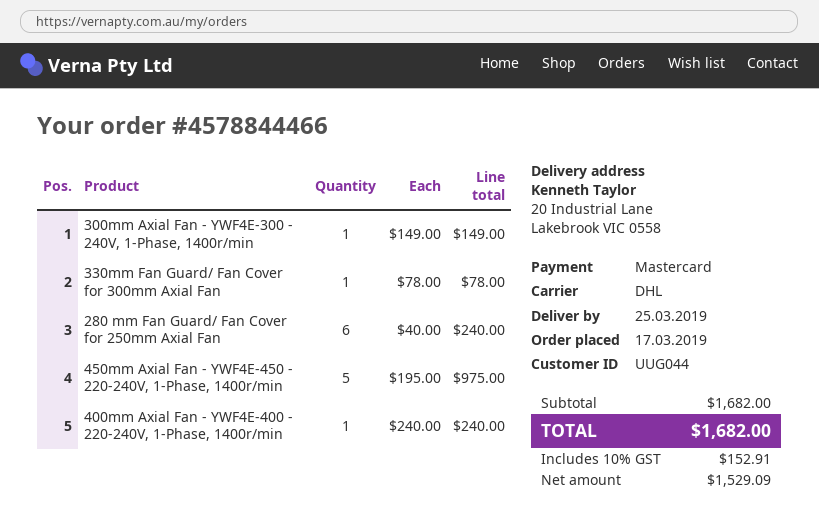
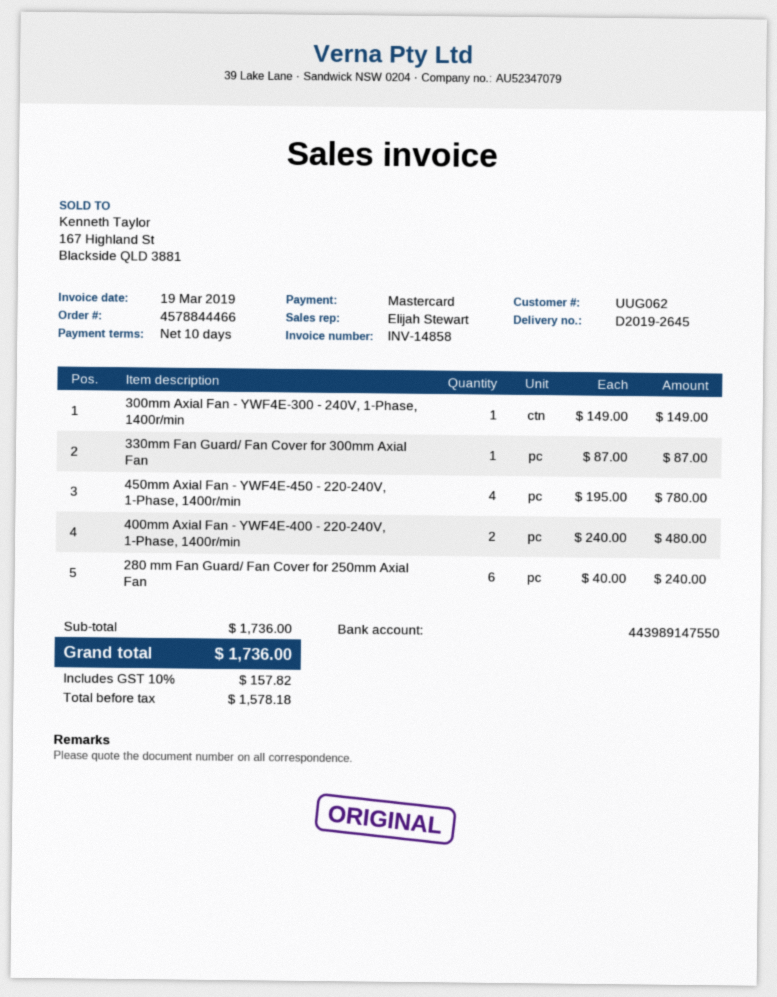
customer number: UUG044 -> UUG062
330mm Fan Guard/ Fan Cover for 300mm Axial Fan: 1 x 78.00 = 78.00 -> 1 x 87.00 = 87.00
450mm Axial Fan - YWF4E-450 - 220-240V, 1-Phase, 1400r/min: 5 x 195.00 = 975.00 -> 4 x 195.00 = 780.00
400mm Axial Fan - YWF4E-400 - 220-240V, 1-Phase, 1400r/min: 1 x 240.00 = 240.00 -> 2 x 240.00 = 480.00
subtotal: 1682.00 -> 1736.00
net: 1529.09 -> 1578.18
tax: 10% = 152.91 -> 10% = 157.82
total: 1682.00 -> 1736.00

